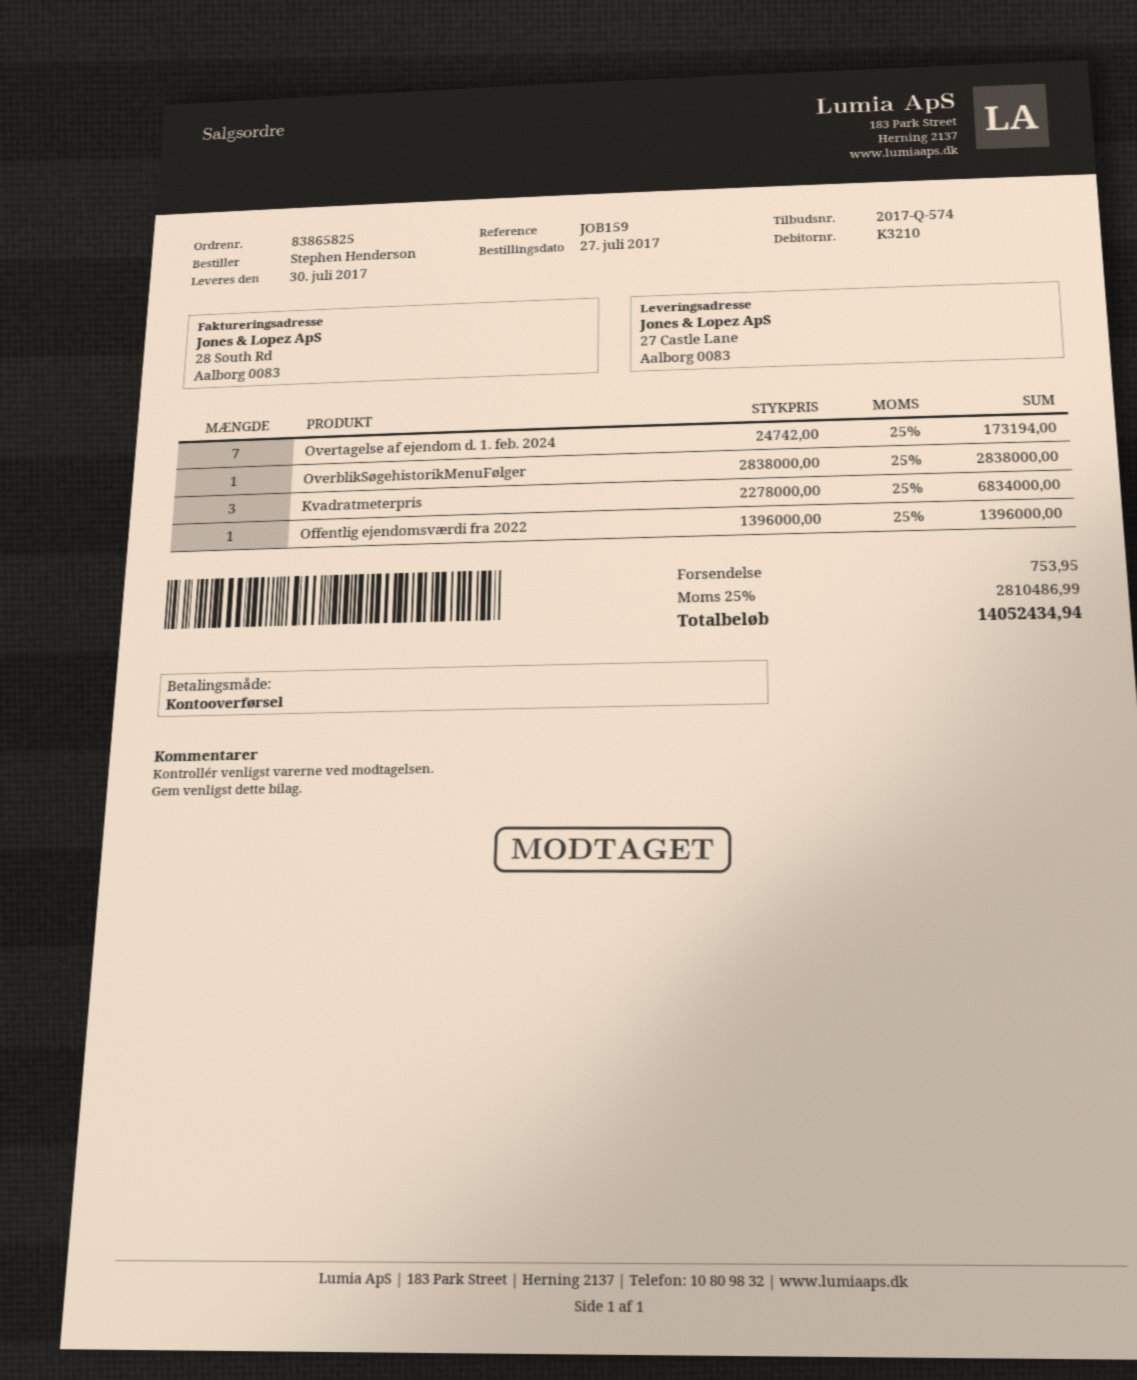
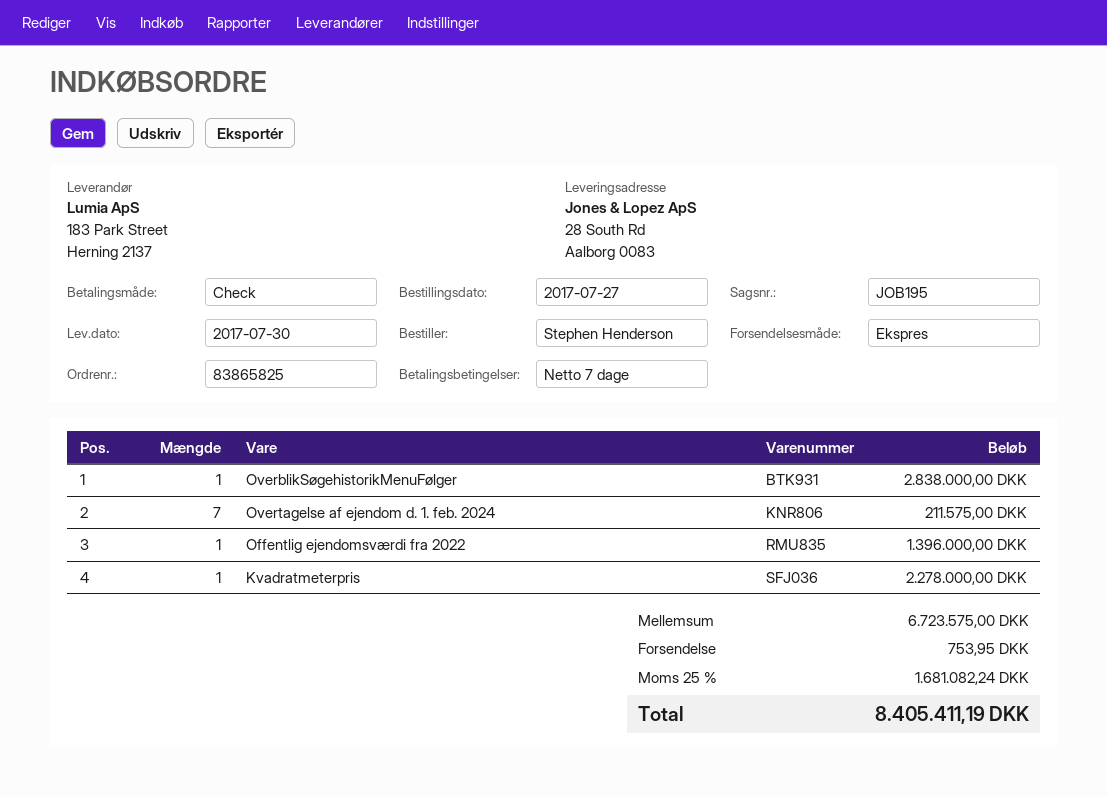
reference: JOB159 -> JOB195
payment method: bank transfer -> cheque
ship to: 27 Castle Lane, Aalborg 0083 -> 28 South Rd, Aalborg 0083
Overtagelse af ejendom d. 1. feb. 2024: 7 for 173194.00 -> 7 for 211575.00
Kvadratmeterpris: 3 for 6834000.00 -> 1 for 2278000.00
tax: 25% = 2810486.99 -> 25% = 1681082.24
total: 14052434.94 -> 8405411.19

